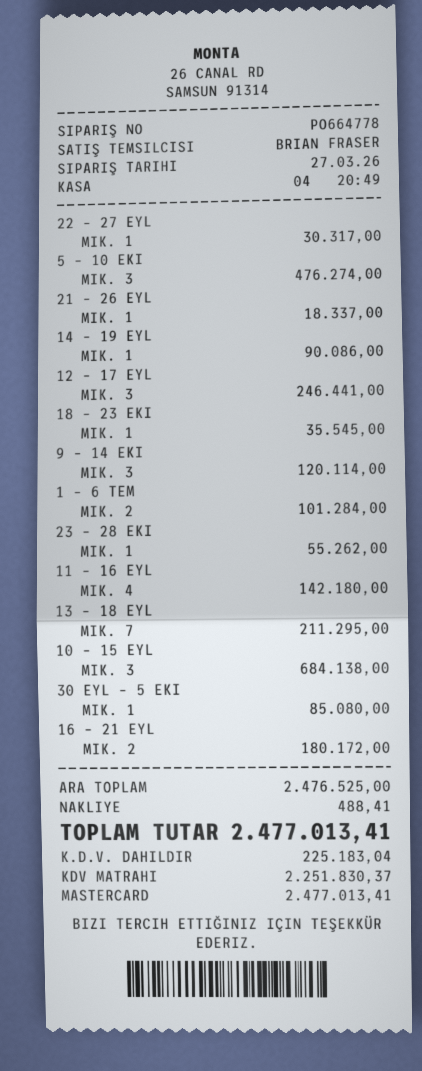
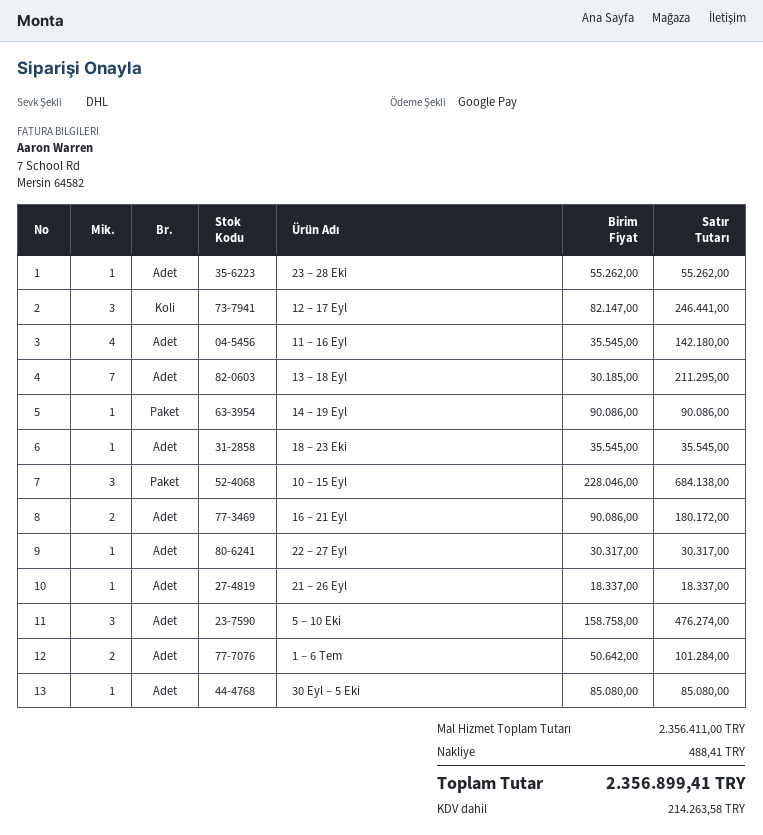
payment method: Mastercard -> Google Pay
9 – 14 EKI: 3 for 120114.00 -> none
subtotal: 2476525.00 -> 2356411.00
tax: 225183.04 -> 214263.58
total: 2477013.41 -> 2356899.41

